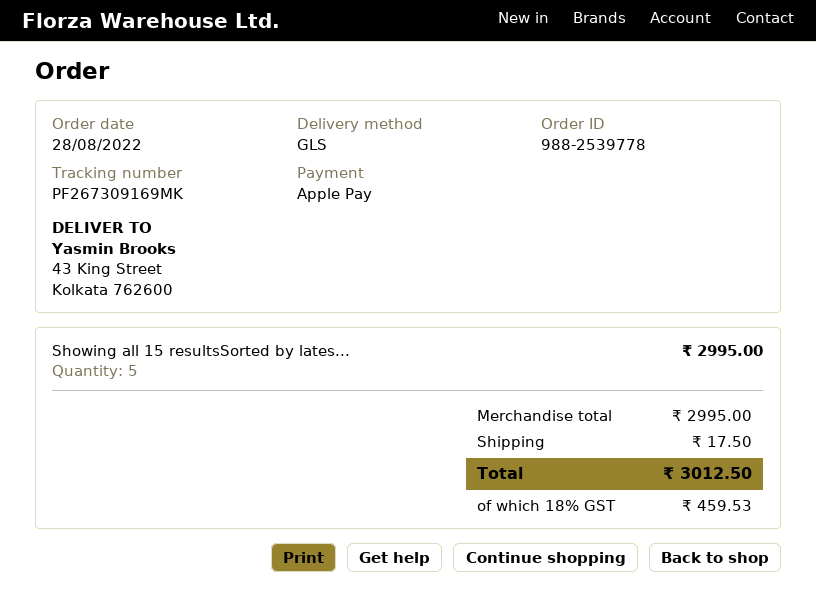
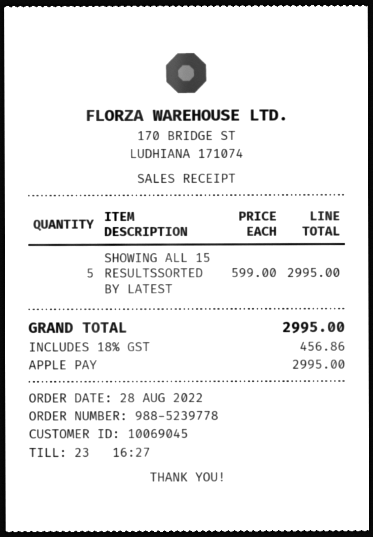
order number: 988-2539778 -> 988-5239778
shipping: 17.50 -> none
tax: 18% = 459.53 -> 18% = 456.86
total: 3012.50 -> 2995.00

